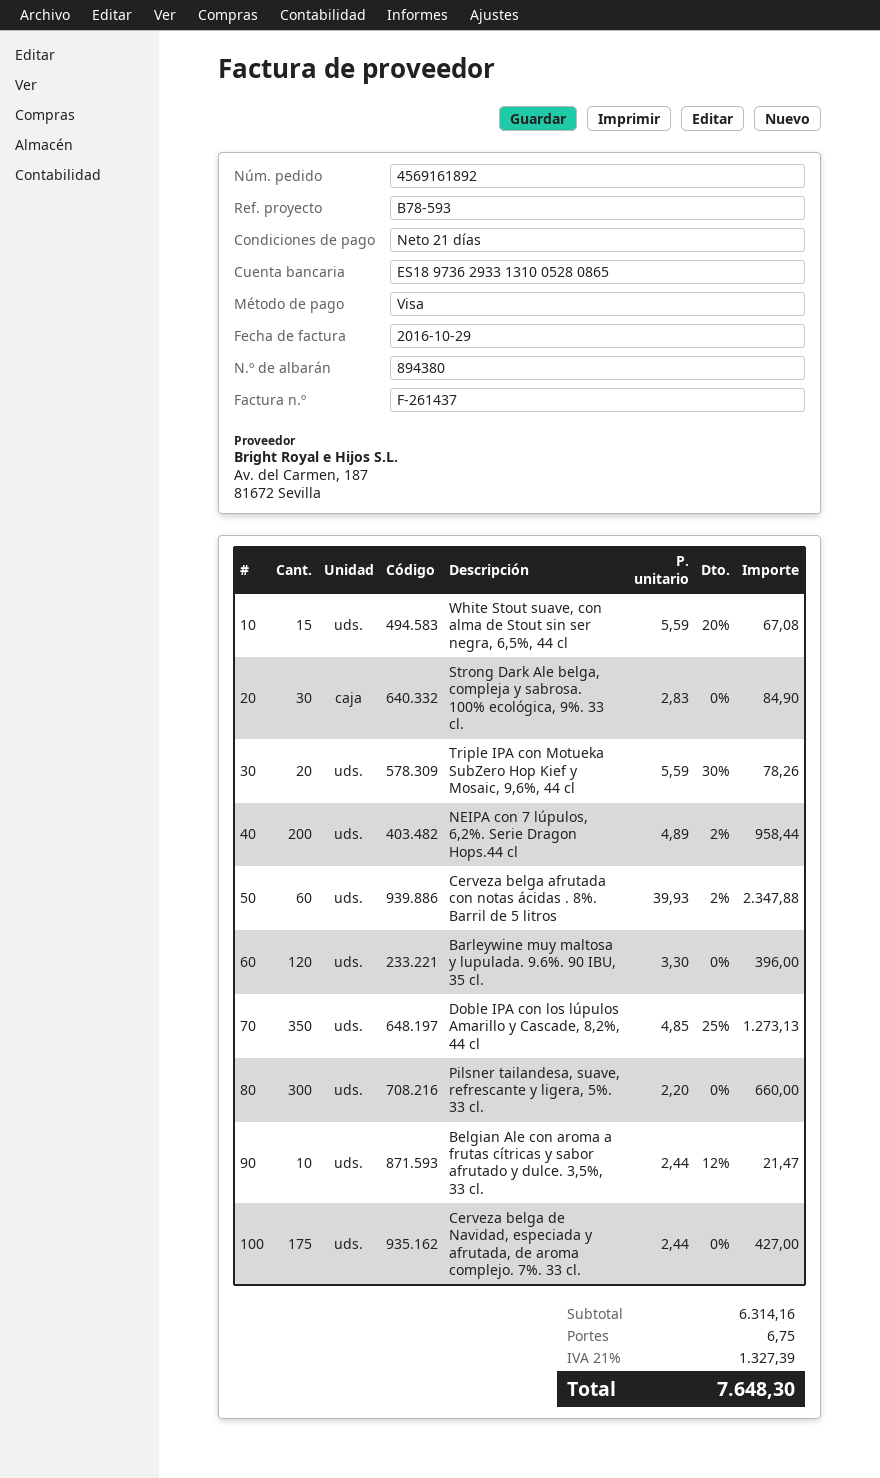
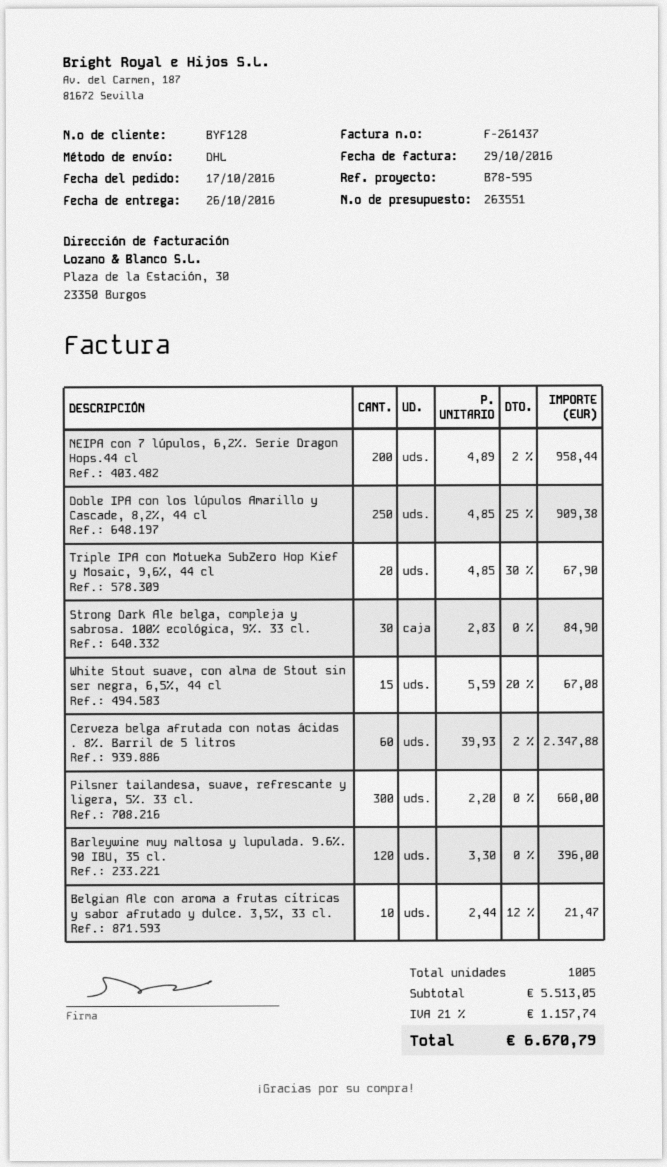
reference: B78-593 -> B78-595
Triple IPA con Motueka SubZero Hop Kief y Mosaic, 9,6%, 44 cl: 20 x 5.59 - 30% = 78.26 -> 20 x 4.85 - 30% = 67.90
Doble IPA con los lúpulos Amarillo y Cascade, 8,2%, 44 cl: 350 x 4.85 - 25% = 1273.13 -> 250 x 4.85 - 25% = 909.38
Cerveza belga de Navidad, especiada y afrutada, de aroma complejo. 7%. 33 cl.: 175 x 2.44 = 427.00 -> none
subtotal: 6314.16 -> 5513.05
shipping: 6.75 -> none
tax: 21% = 1327.39 -> 21% = 1157.74
total: 7648.30 -> 6670.79

